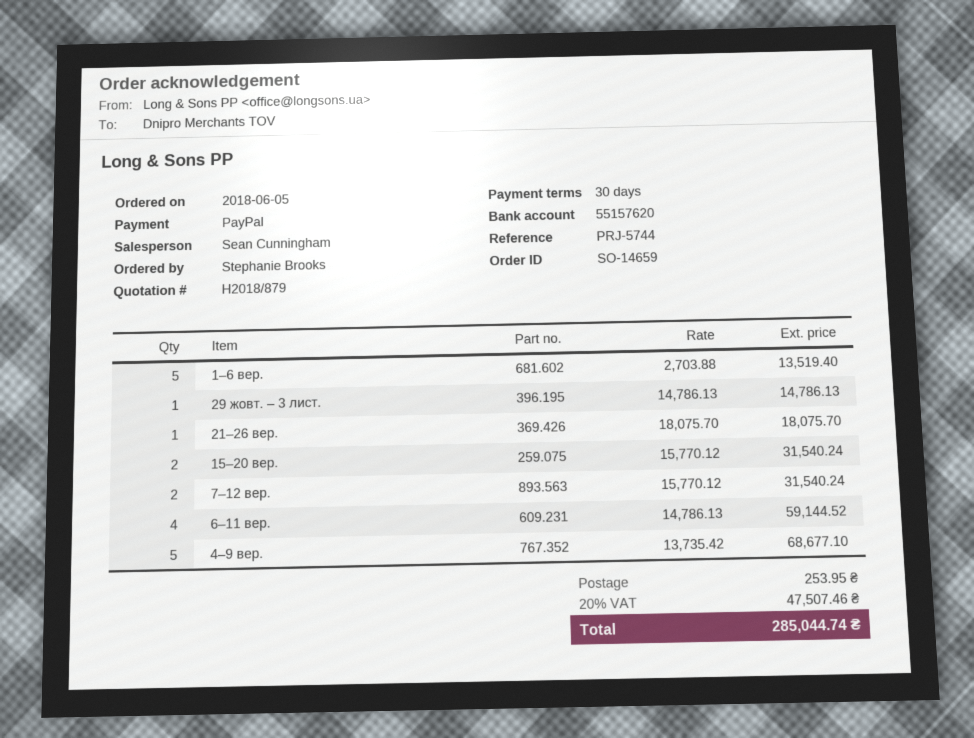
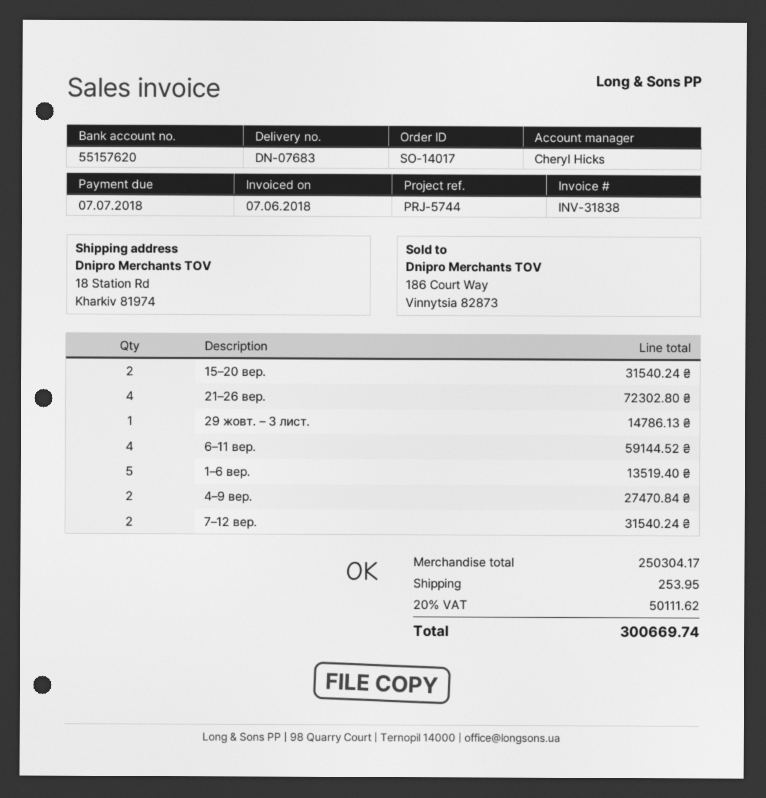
order number: SO-14659 -> SO-14017
sales rep: Sean Cunningham -> Cheryl Hicks
21–26 вер.: 1 for 18075.70 -> 4 for 72302.80
4–9 вер.: 5 for 68677.10 -> 2 for 27470.84
tax: 20% = 47507.46 -> 20% = 50111.62
total: 285044.74 -> 300669.74

